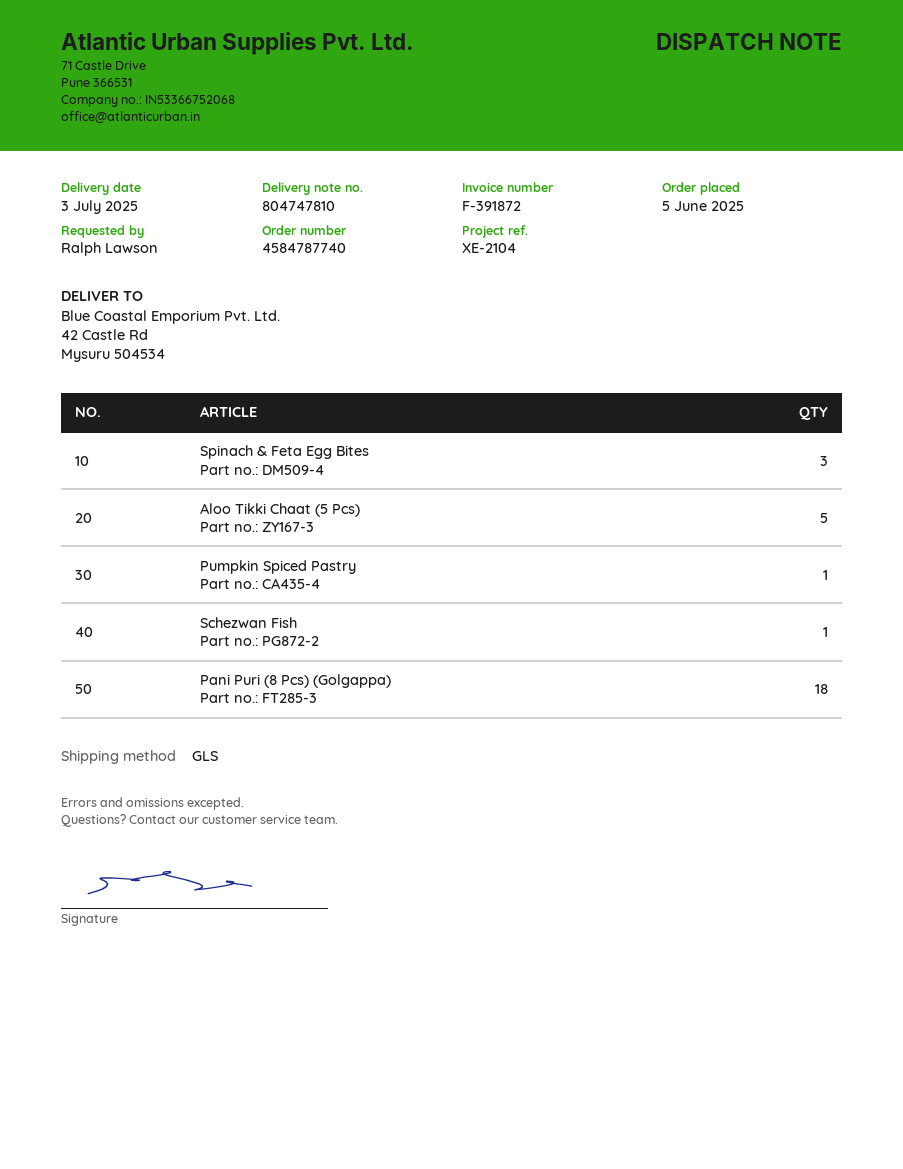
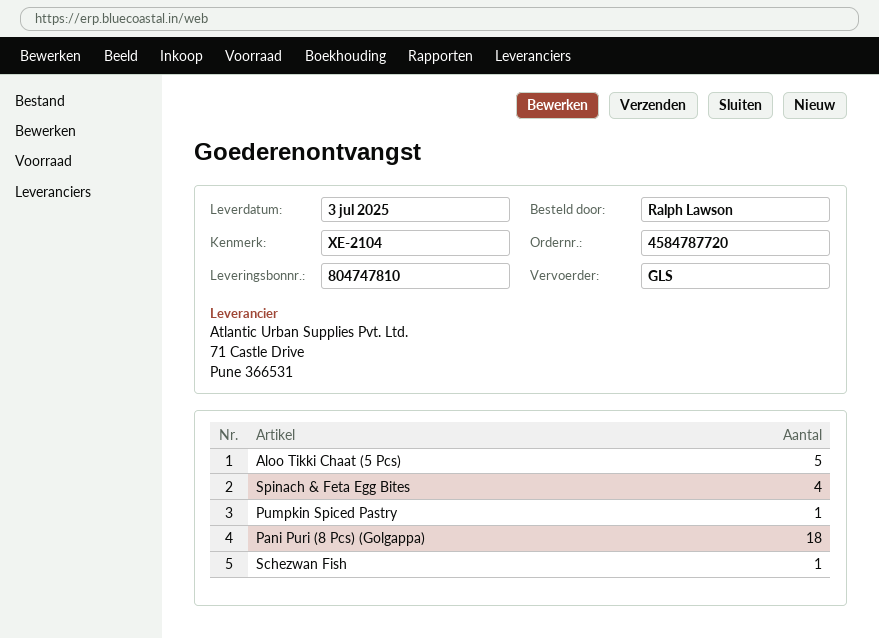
order number: 4584787740 -> 4584787720
Spinach & Feta Egg Bites: 3 -> 4

